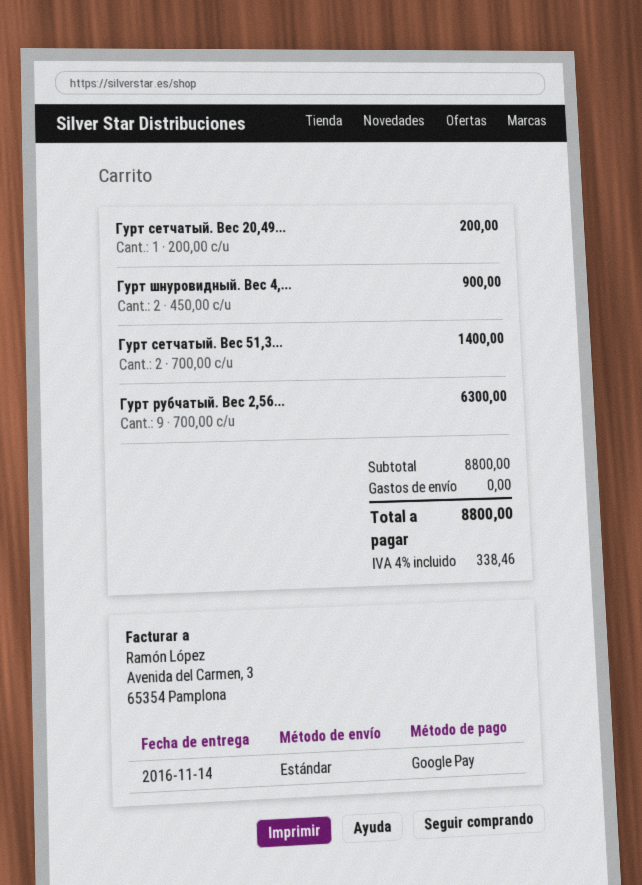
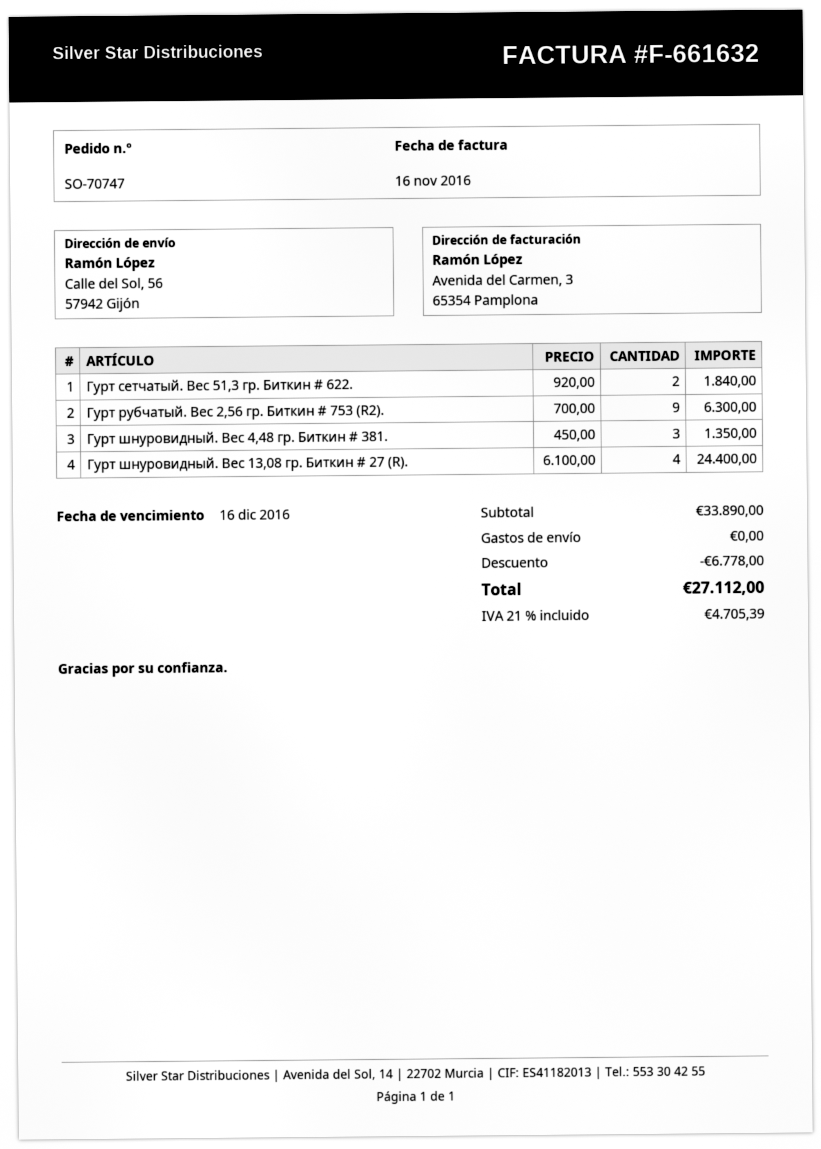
Гурт сетчатый. Вес 20,49...: 1 x 200.00 = 200.00 -> none
Гурт шнуровидный. Вес 4,...: 2 x 450.00 = 900.00 -> 3 x 450.00 = 1350.00
Гурт сетчатый. Вес 51,3...: 2 x 700.00 = 1400.00 -> 2 x 920.00 = 1840.00
Гурт шнуровидный. Вес 13,08 гр. Биткин # 27 (R).: none -> 4 x 6100.00 = 24400.00
subtotal: 8800.00 -> 33890.00
discount: none -> 6778.00
tax: 4% = 338.46 -> 21% = 4705.39
total: 8800.00 -> 27112.00

